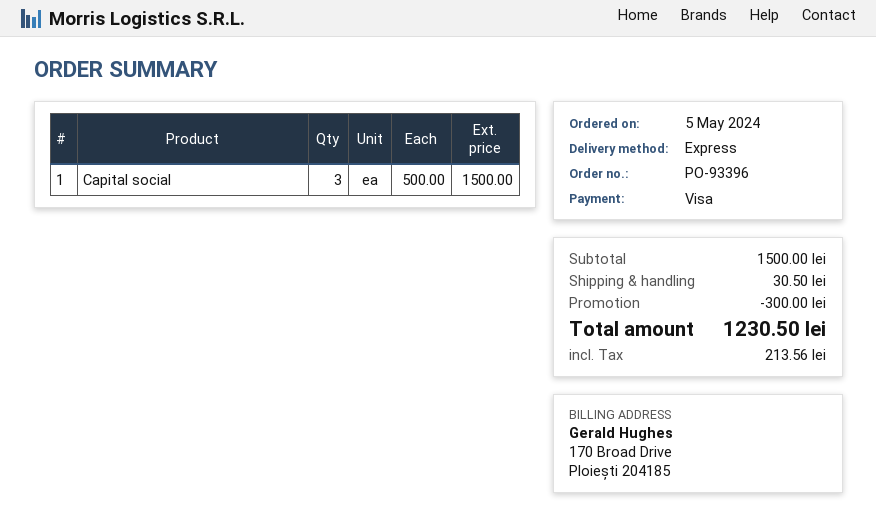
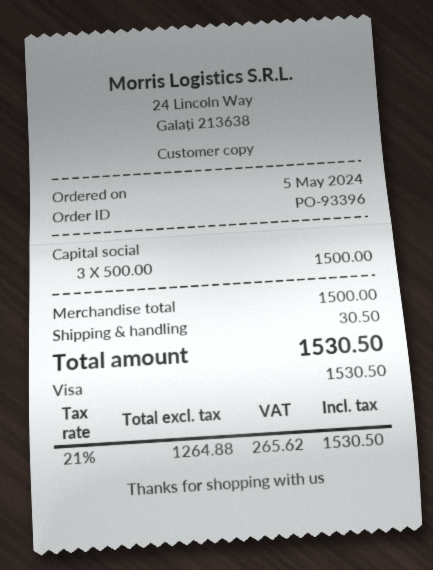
discount: 300.00 -> none
tax: 213.56 -> 265.62
total: 1230.50 -> 1530.50

